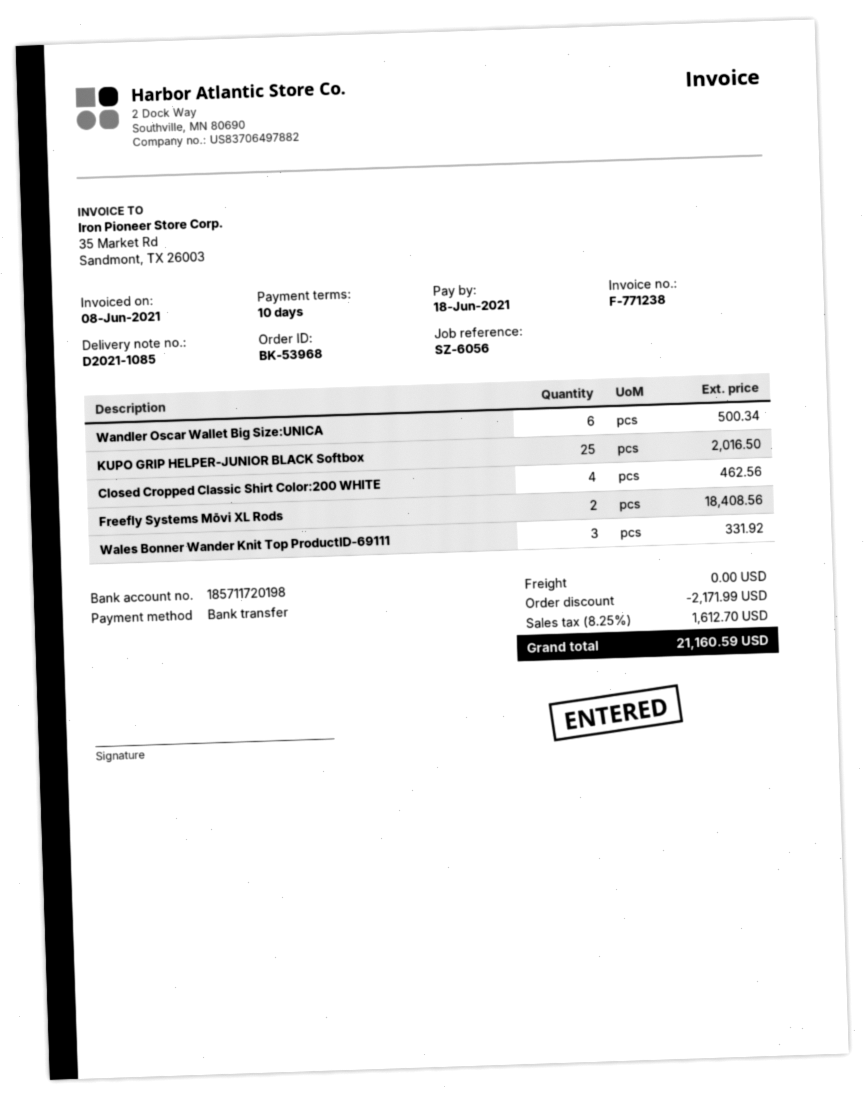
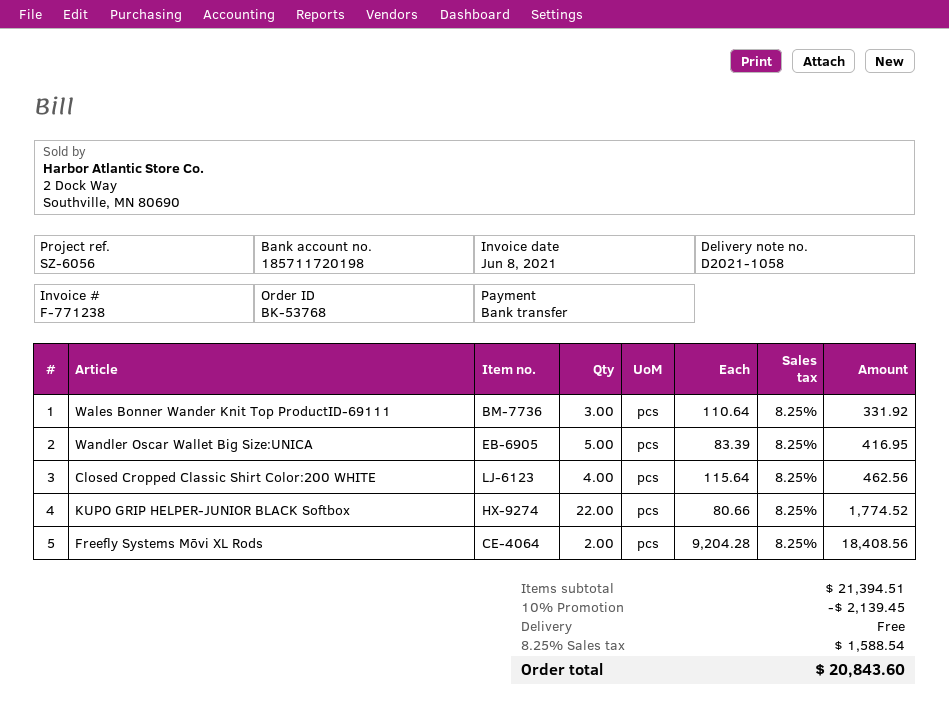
order number: BK-53968 -> BK-53768
delivery note number: D2021-1085 -> D2021-1058
Wandler Oscar Wallet Big Size:UNICA: 6 for 500.34 -> 5 for 416.95
KUPO GRIP HELPER-JUNIOR BLACK Softbox: 25 for 2016.50 -> 22 for 1774.52
discount: 2171.99 -> 2139.45
tax: 8.25% = 1612.70 -> 8.25% = 1588.54
total: 21160.59 -> 20843.60

